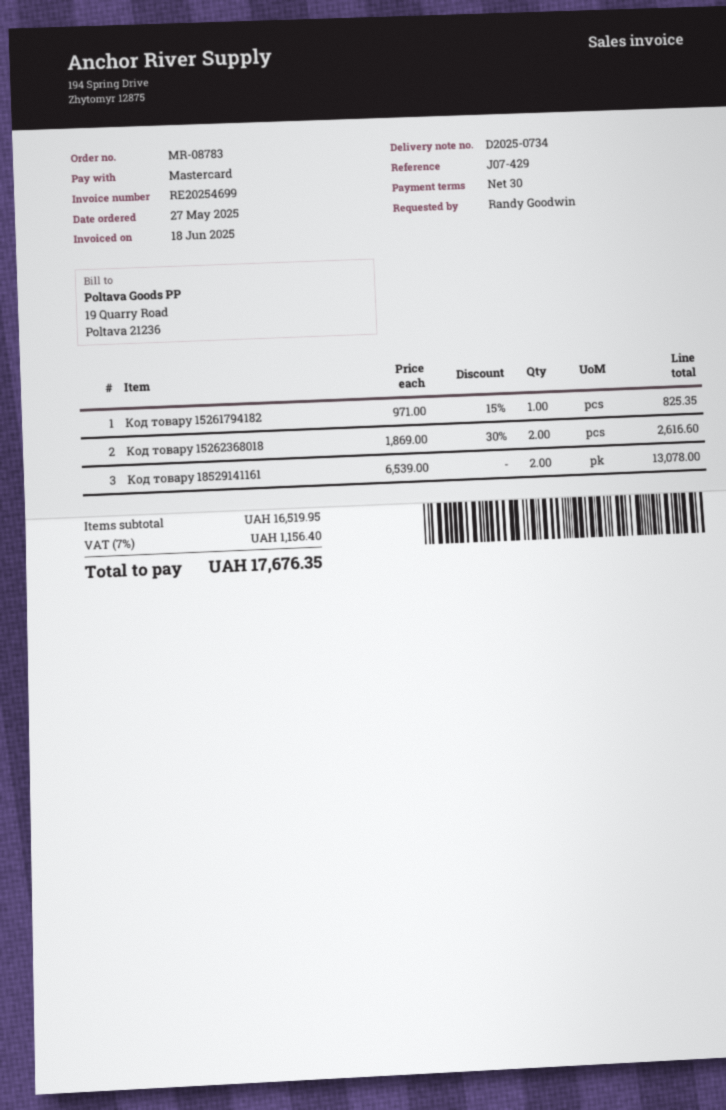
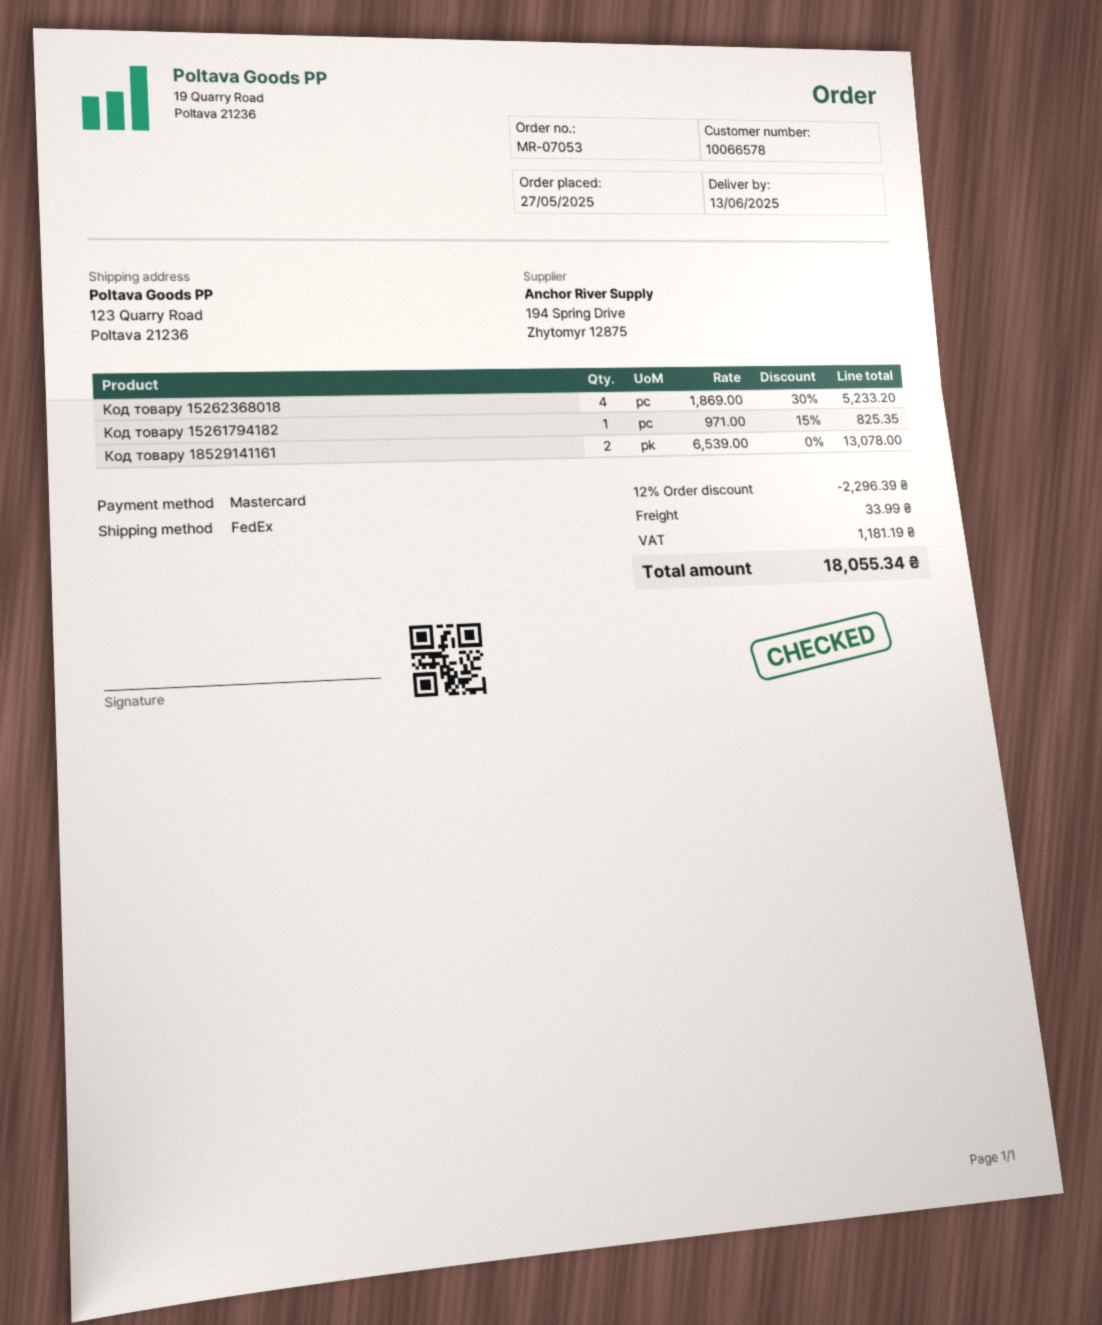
order number: MR-08783 -> MR-07053
Код товару 15262368018: 2 x 1869.00 - 30% = 2616.60 -> 4 x 1869.00 - 30% = 5233.20
discount: none -> 12% = 2296.39
shipping: none -> 33.99
tax: 1156.40 -> 1181.19
total: 17676.35 -> 18055.34

